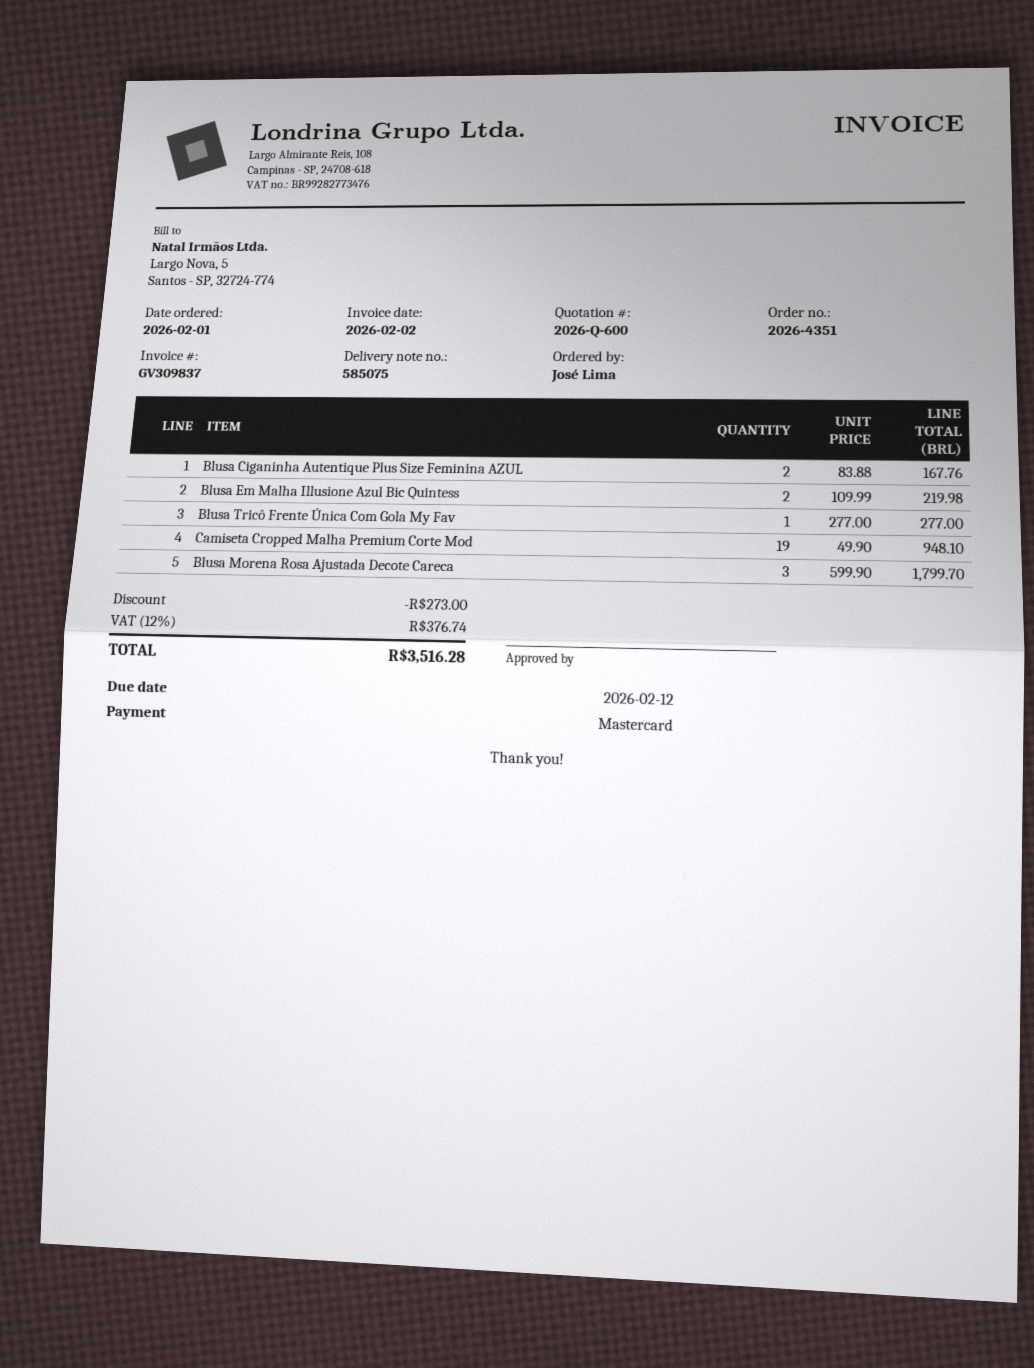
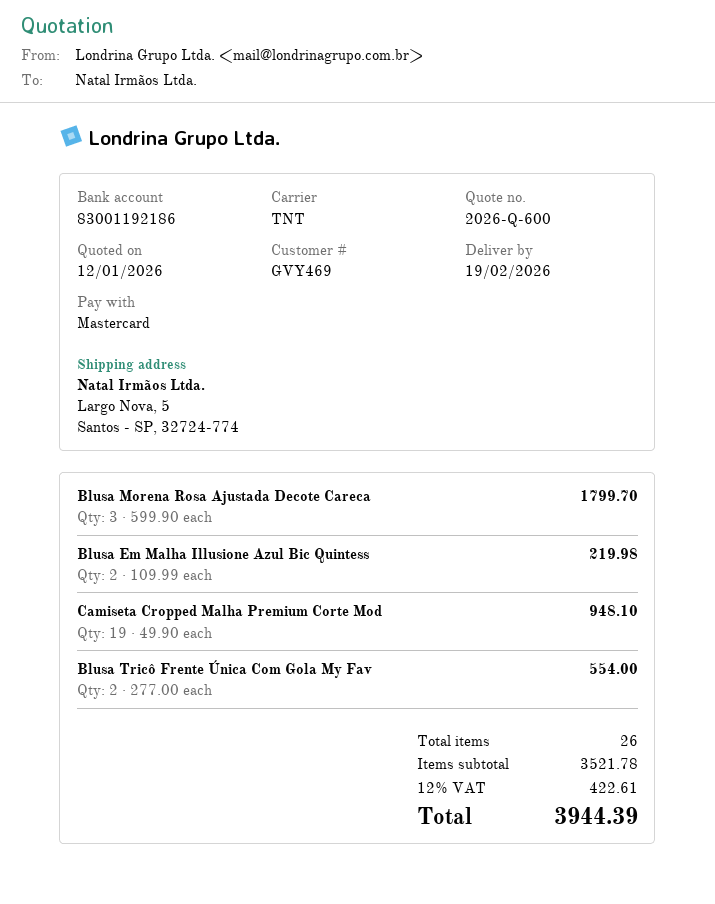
Blusa Ciganinha Autentique Plus Size Feminina AZUL: 2 x 83.88 = 167.76 -> none
Blusa Tricô Frente Única Com Gola My Fav: 1 x 277.00 = 277.00 -> 2 x 277.00 = 554.00
discount: 273.00 -> none
tax: 12% = 376.74 -> 12% = 422.61
total: 3516.28 -> 3944.39

